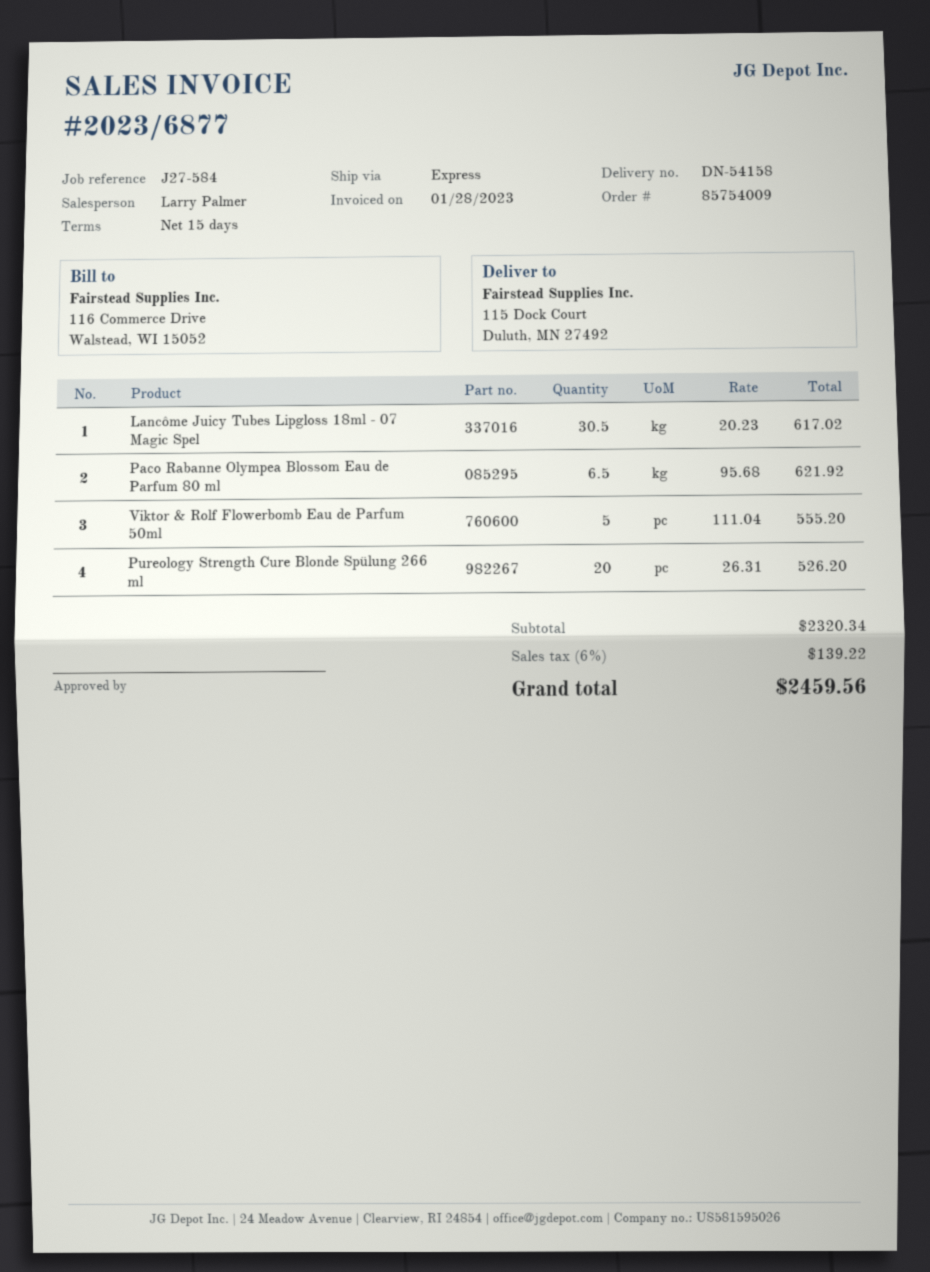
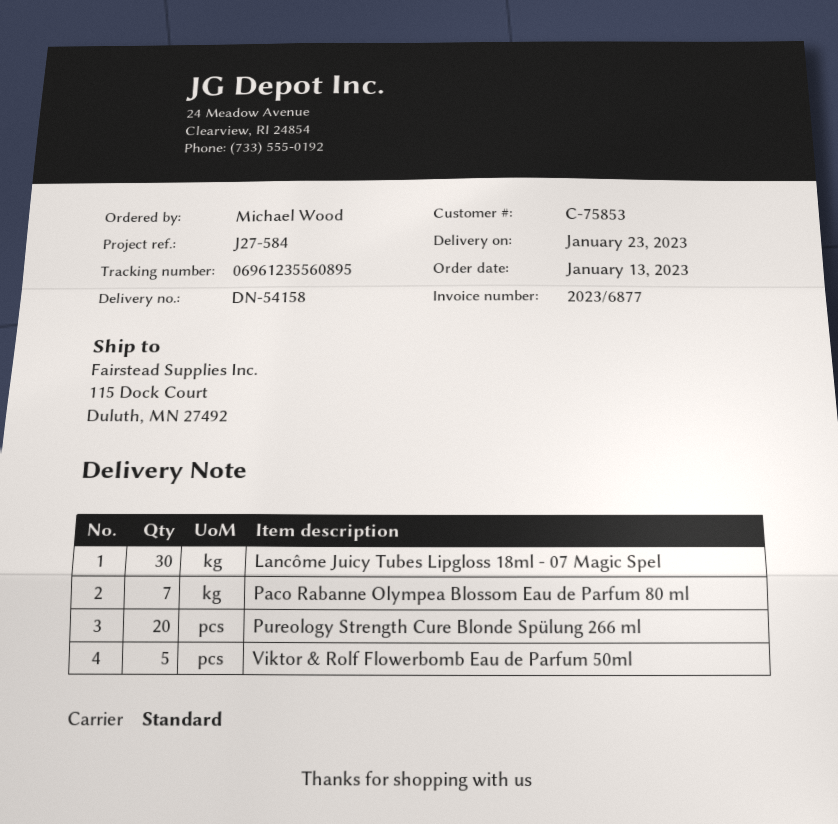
shipping method: express -> standard
Lancôme Juicy Tubes Lipgloss 18ml - 07 Magic Spel: 30.5 -> 30
Paco Rabanne Olympea Blossom Eau de Parfum 80 ml: 6.5 -> 7

